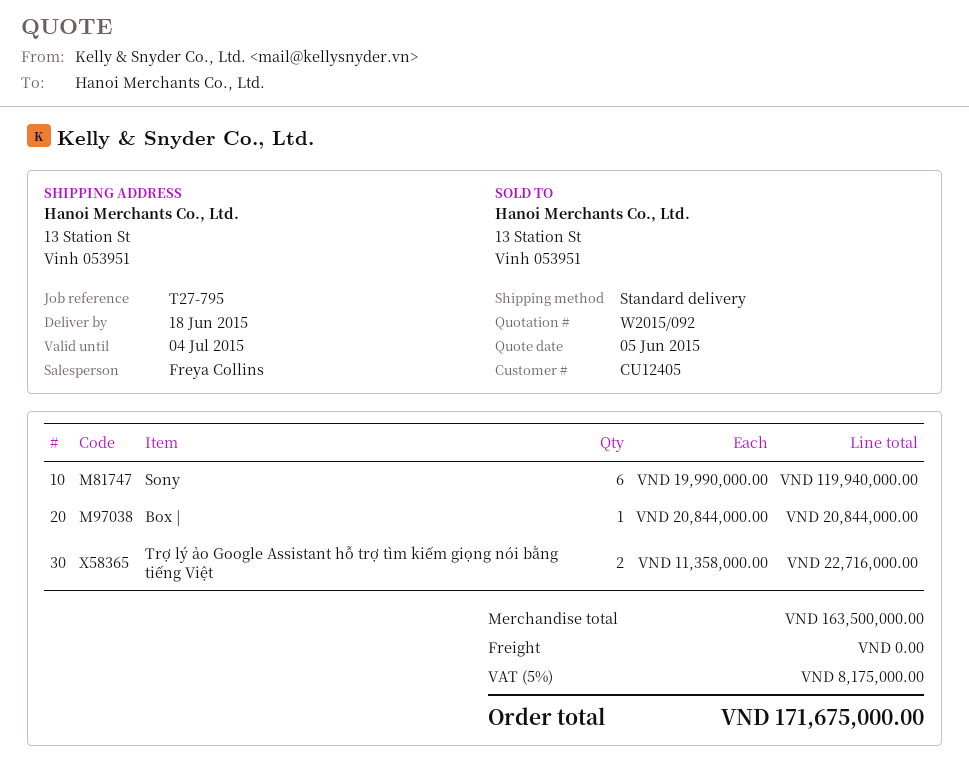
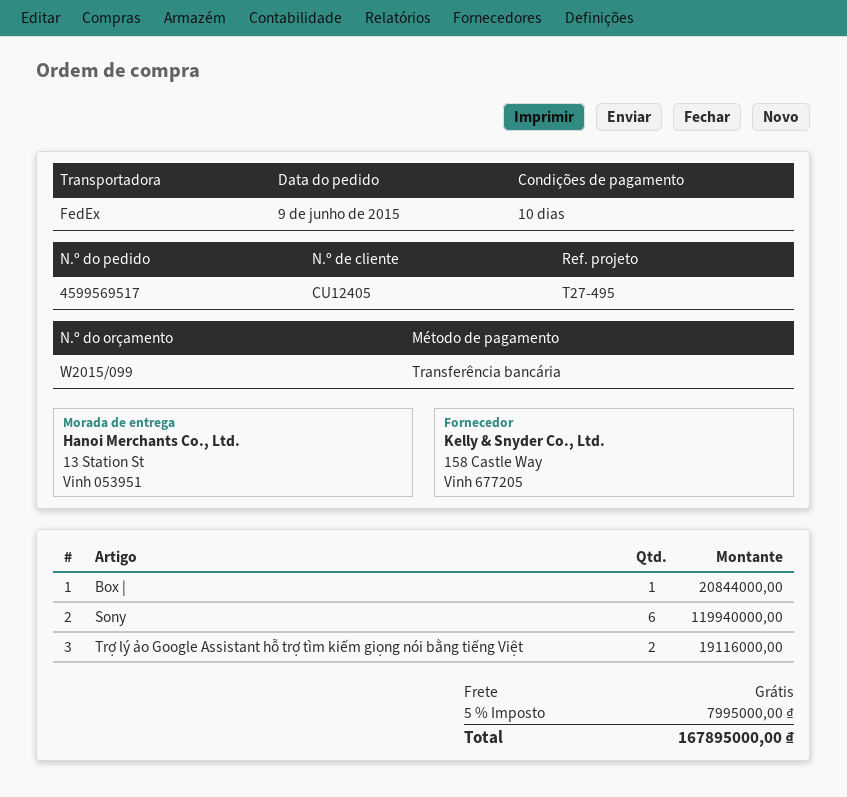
quote number: W2015/092 -> W2015/099
reference: T27-795 -> T27-495
shipping method: standard -> FedEx
Trợ lý ảo Google Assistant hỗ trợ tìm kiếm giọng nói bằng tiếng Việt: 2 for 22716000.00 -> 2 for 19116000.00
tax: 5% = 8175000.00 -> 5% = 7995000.00
total: 171675000.00 -> 167895000.00

